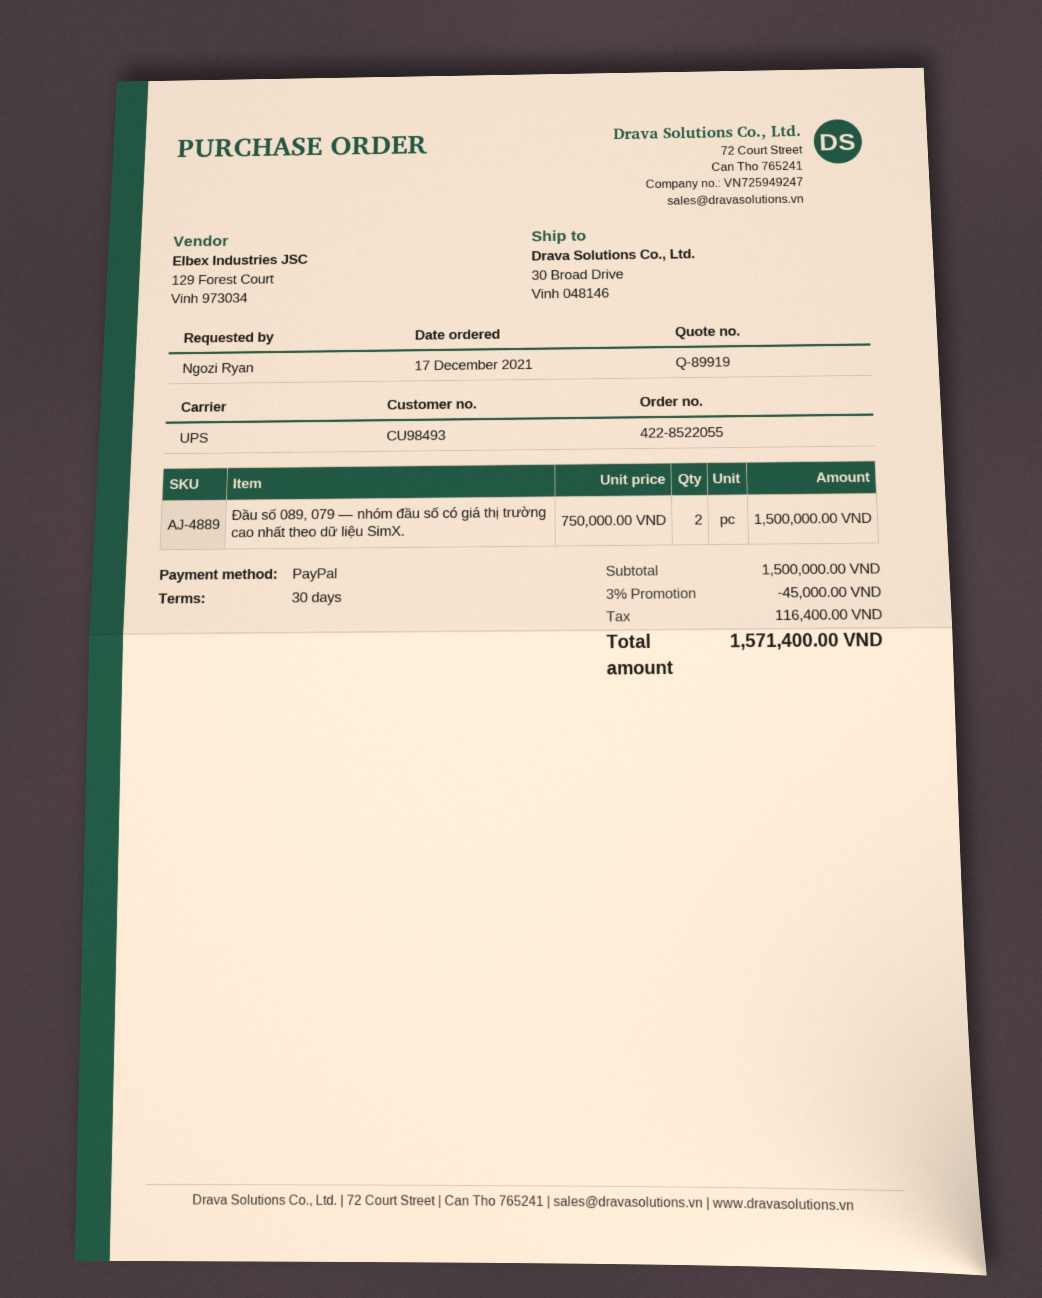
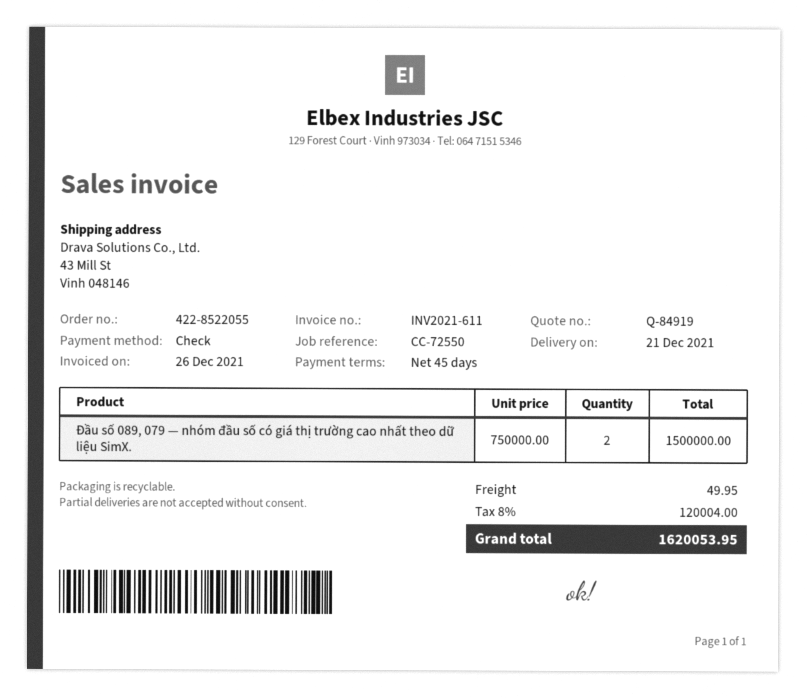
quote number: Q-89919 -> Q-84919
payment terms: 30 days -> 45 days
payment method: PayPal -> cheque
ship to: 30 Broad Drive, Vinh 048146 -> 43 Mill St, Vinh 048146
discount: 3% = 45000.00 -> none
shipping: none -> 49.95
tax: 116400.00 -> 120004.00
total: 1571400.00 -> 1620053.95

